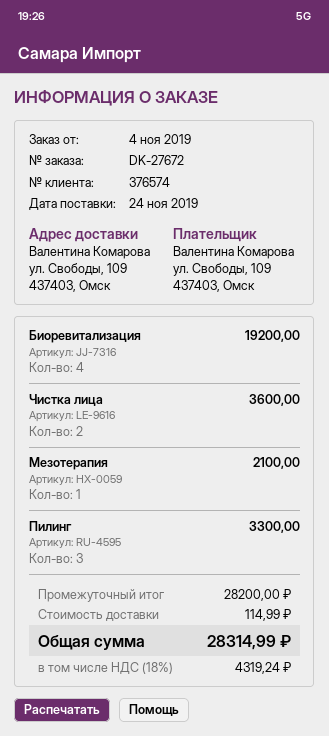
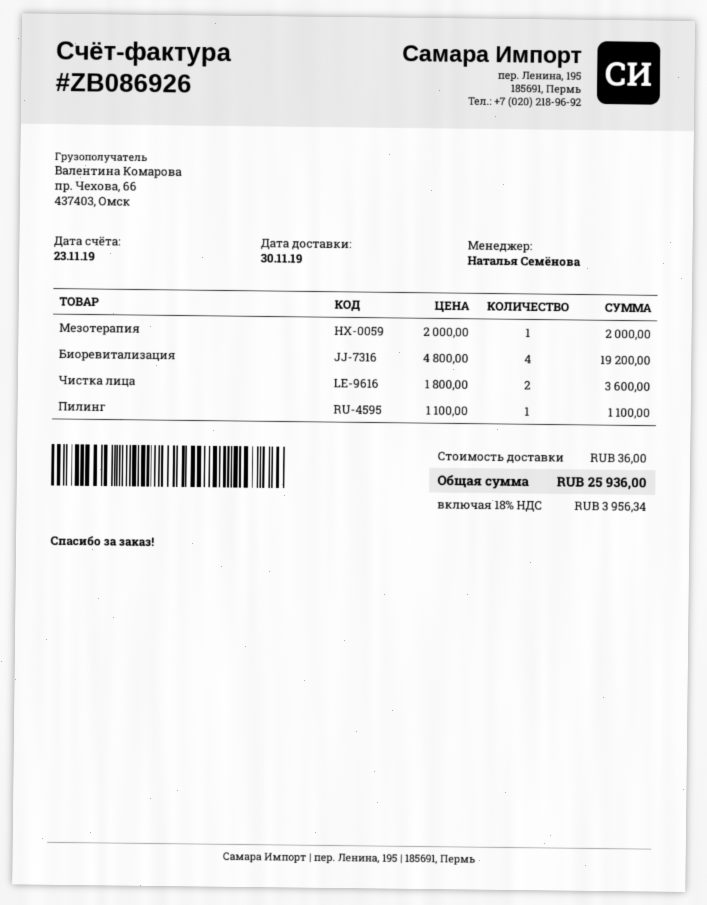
delivery date: 2019-11-24 -> 2019-11-30
ship to: ул. Свободы, 109, 437403, Омск -> пр. Чехова, 66, 437403, Омск
Мезотерапия: 1 for 2100.00 -> 1 for 2000.00
Пилинг: 3 for 3300.00 -> 1 for 1100.00
shipping: 114.99 -> 36.00
tax: 18% = 4319.24 -> 18% = 3956.34
total: 28314.99 -> 25936.00

